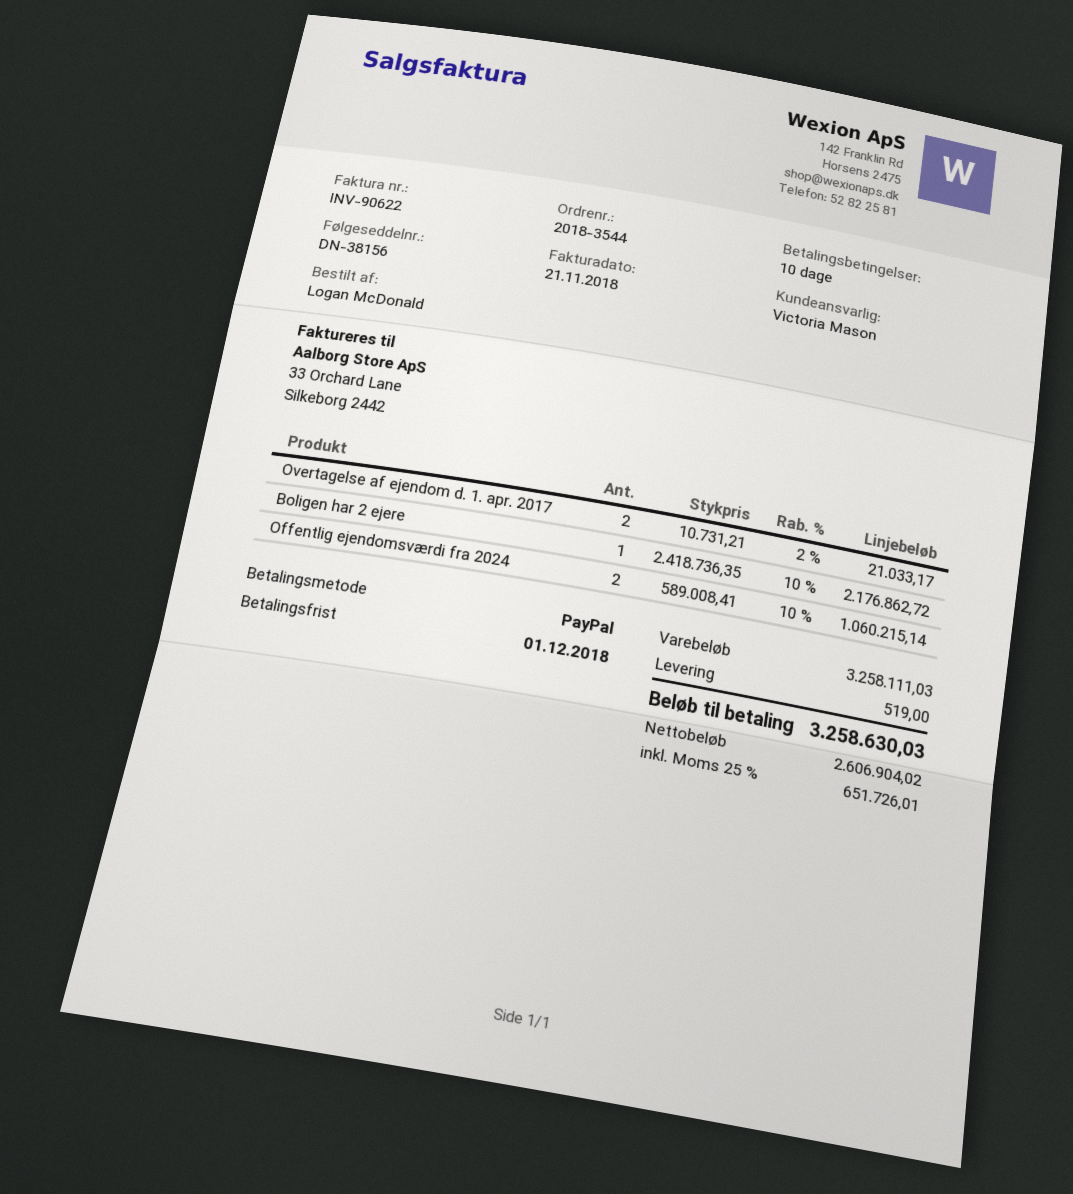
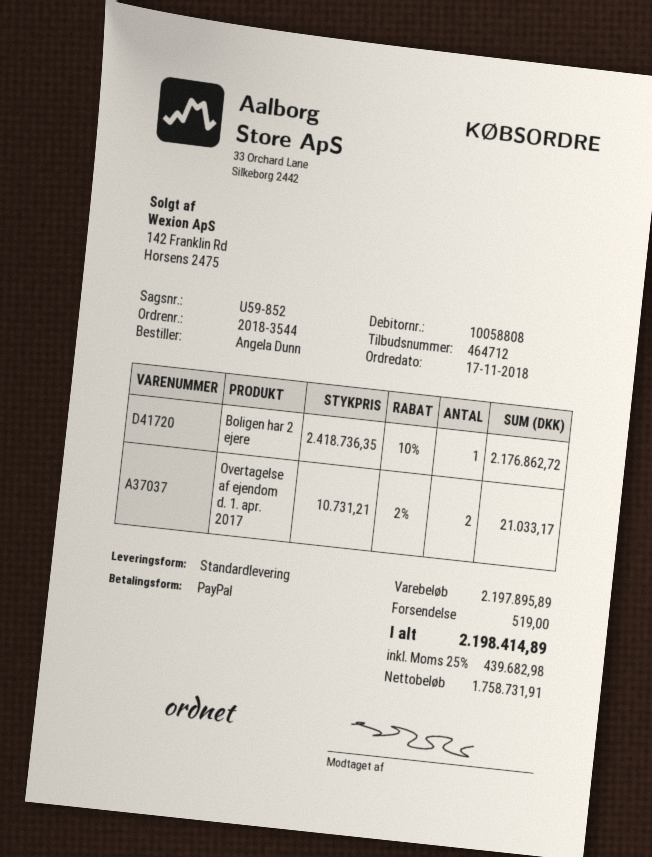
ordered by: Logan McDonald -> Angela Dunn
Offentlig ejendomsværdi fra 2024: 2 x 589008.41 - 10% = 1060215.14 -> none
subtotal: 3258111.03 -> 2197895.89
net: 2606904.02 -> 1758731.91
tax: 25% = 651726.01 -> 25% = 439682.98
total: 3258630.03 -> 2198414.89

